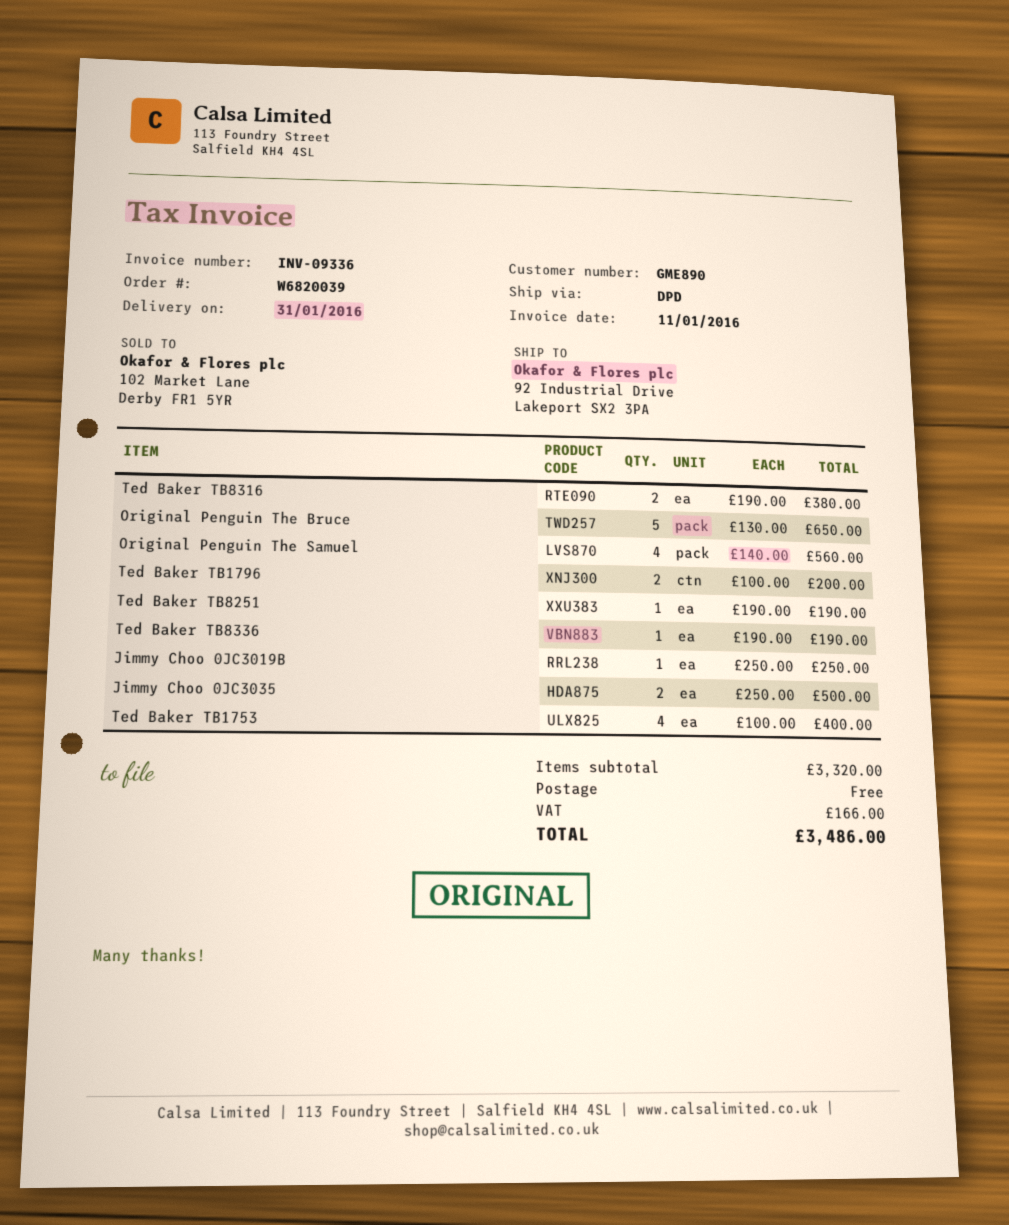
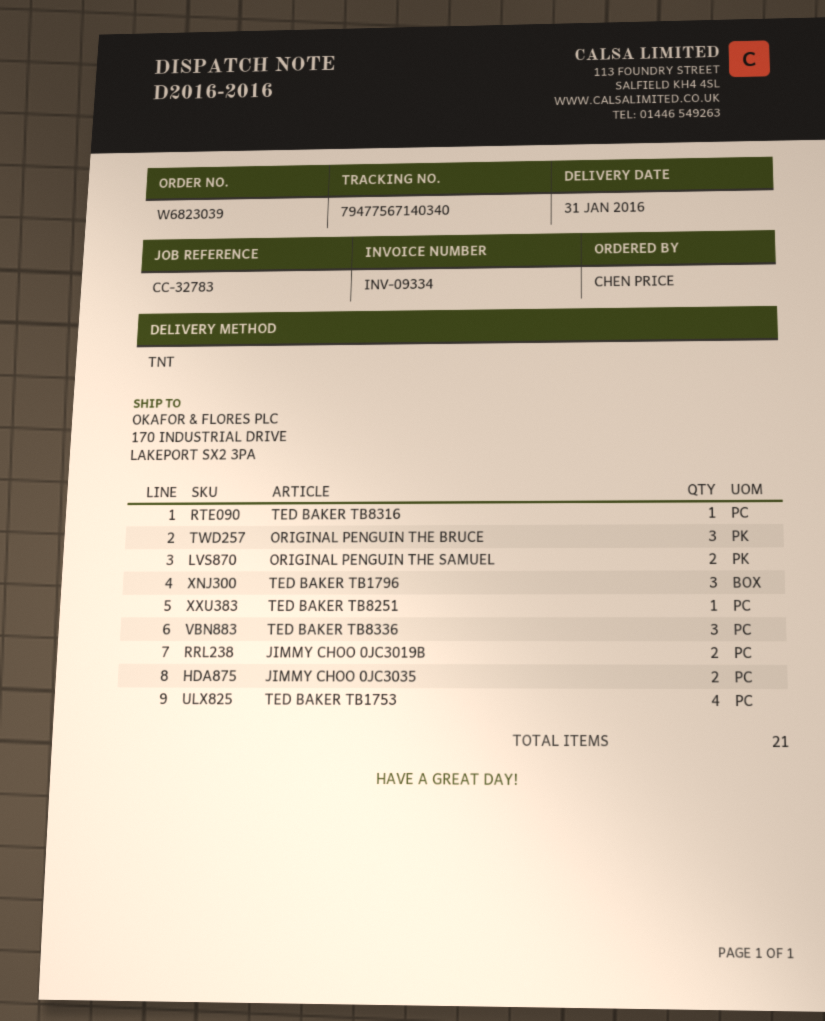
order number: W6820039 -> W6823039
invoice number: INV-09336 -> INV-09334
shipping method: DPD -> TNT
ship to: 92 Industrial Drive, Lakeport SX2 3PA -> 170 INDUSTRIAL DRIVE, LAKEPORT SX2 3PA
Ted Baker TB8316: 2 -> 1
Original Penguin The Bruce: 5 -> 3
Original Penguin The Samuel: 4 -> 2
Ted Baker TB1796: 2 -> 3
Ted Baker TB8336: 1 -> 3
Jimmy Choo 0JC3019B: 1 -> 2

